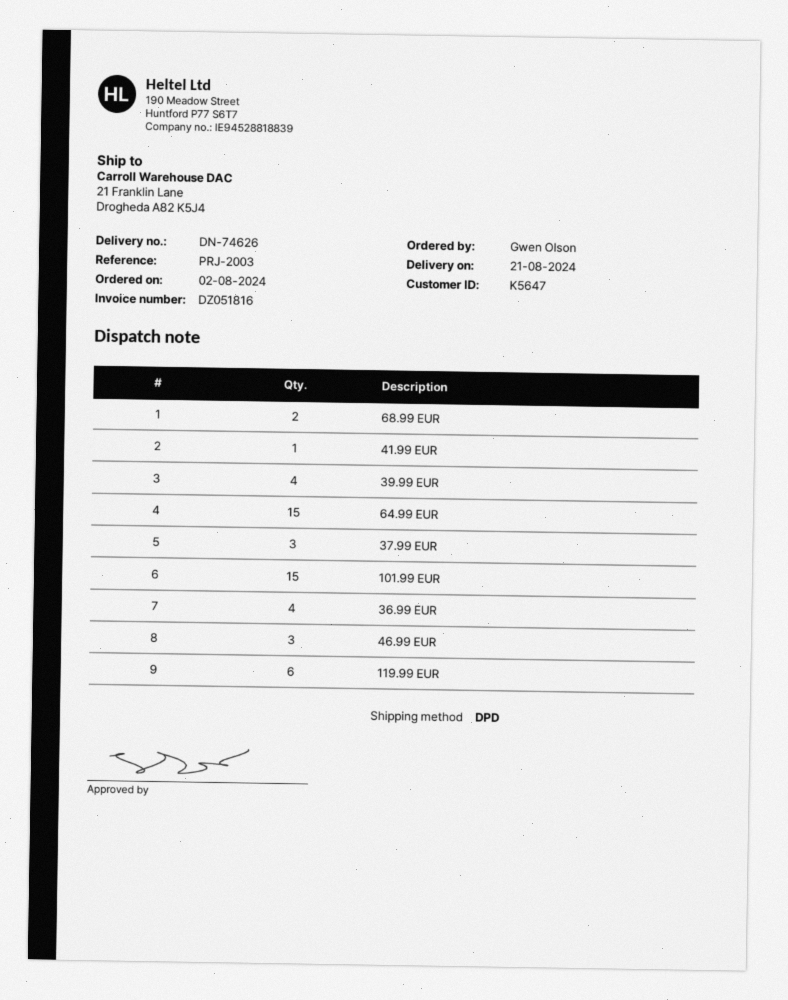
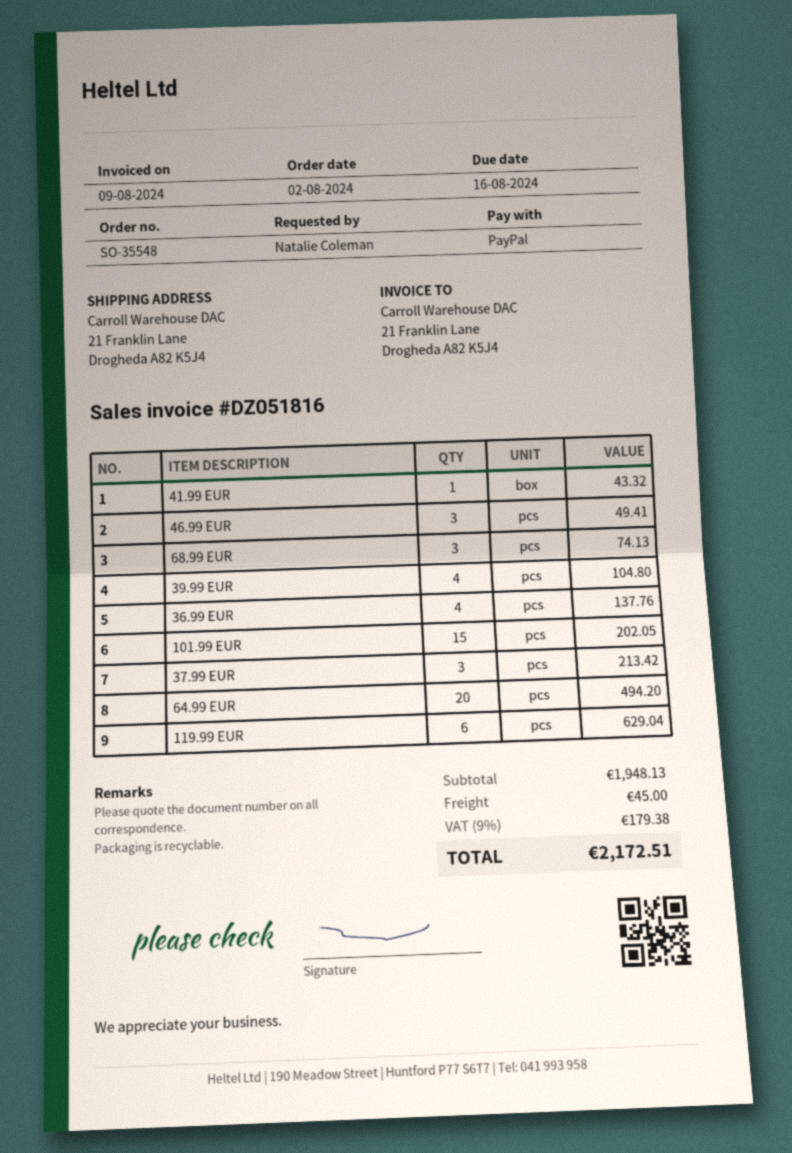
ordered by: Gwen Olson -> Natalie Coleman
68.99 EUR: 2 -> 3
64.99 EUR: 15 -> 20

